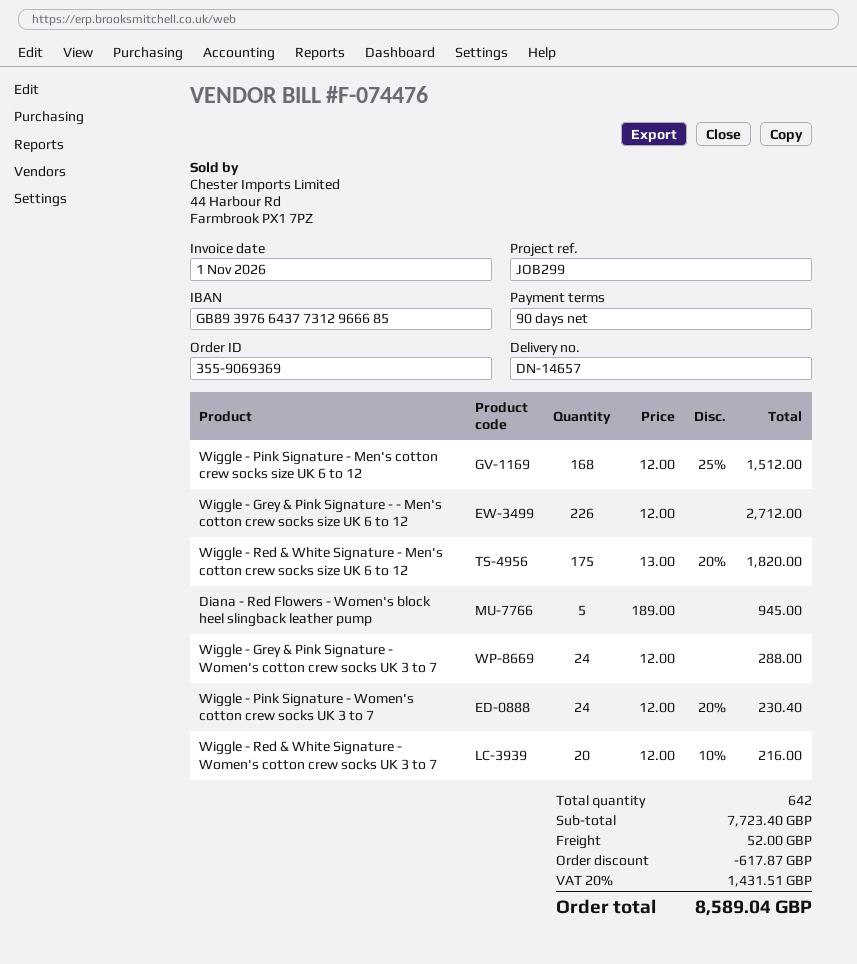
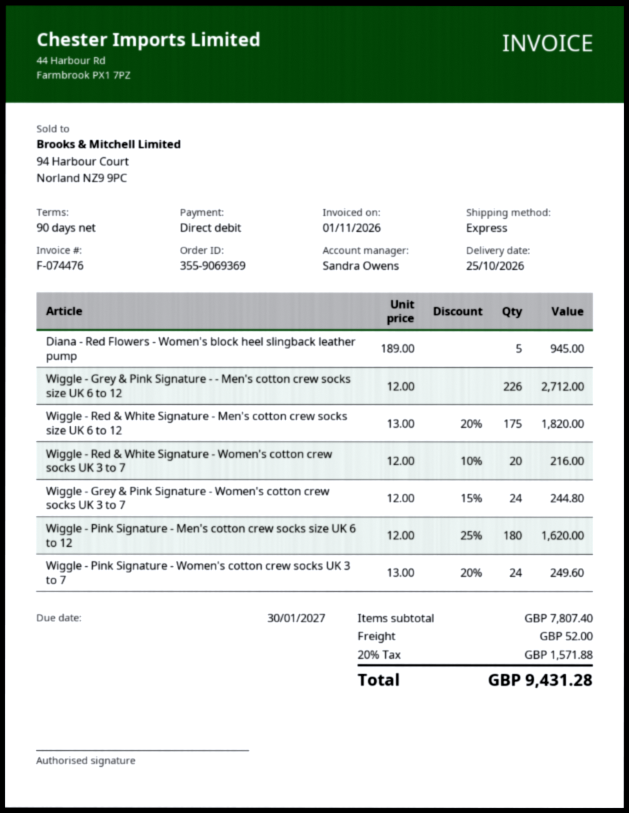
Wiggle - Pink Signature - Men's cotton crew socks size UK 6 to 12: 168 x 12.00 - 25% = 1512.00 -> 180 x 12.00 - 25% = 1620.00
Wiggle - Grey & Pink Signature - Women's cotton crew socks UK 3 to 7: 24 x 12.00 = 288.00 -> 24 x 12.00 - 15% = 244.80
Wiggle - Pink Signature - Women's cotton crew socks UK 3 to 7: 24 x 12.00 - 20% = 230.40 -> 24 x 13.00 - 20% = 249.60
subtotal: 7723.40 -> 7807.40
discount: 617.87 -> none
tax: 20% = 1431.51 -> 20% = 1571.88
total: 8589.04 -> 9431.28

